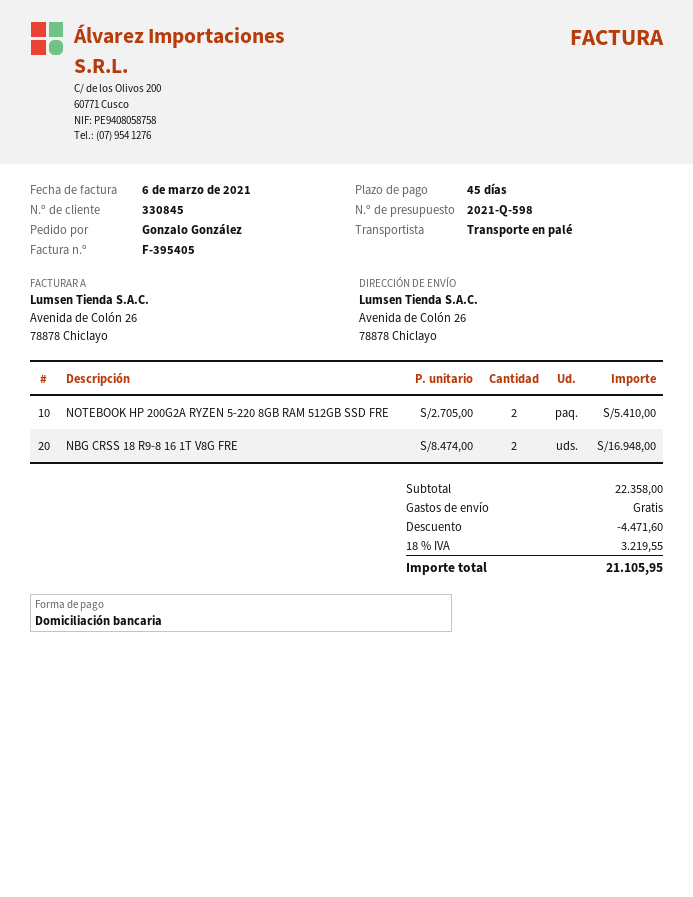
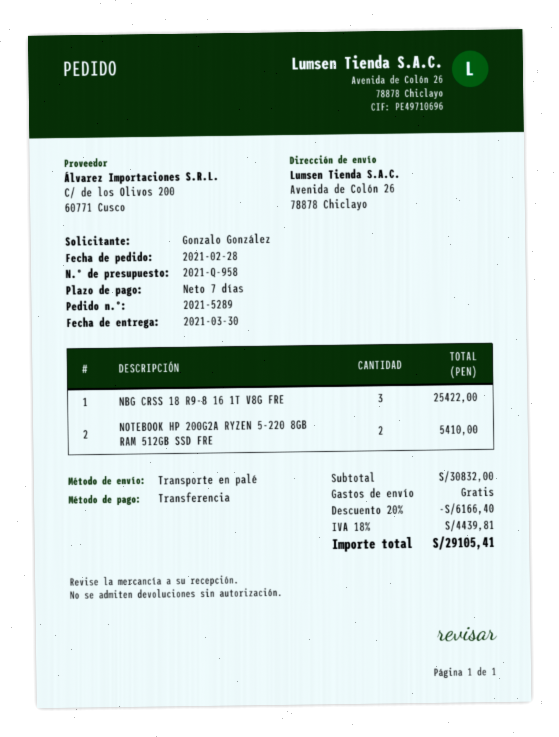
quote number: 2021-Q-598 -> 2021-Q-958
payment terms: 45 days -> 7 days
payment method: direct debit -> bank transfer
NBG CRSS 18 R9-8 16 1T V8G FRE: 2 for 16948.00 -> 3 for 25422.00
subtotal: 22358.00 -> 30832.00
discount: 4471.60 -> 6166.40
tax: 18% = 3219.55 -> 18% = 4439.81
total: 21105.95 -> 29105.41

